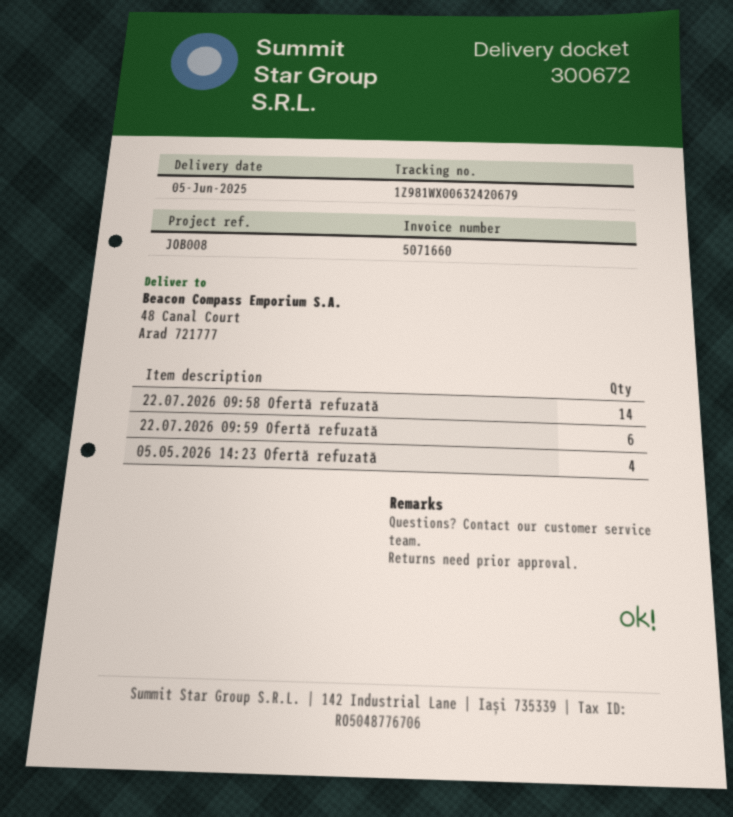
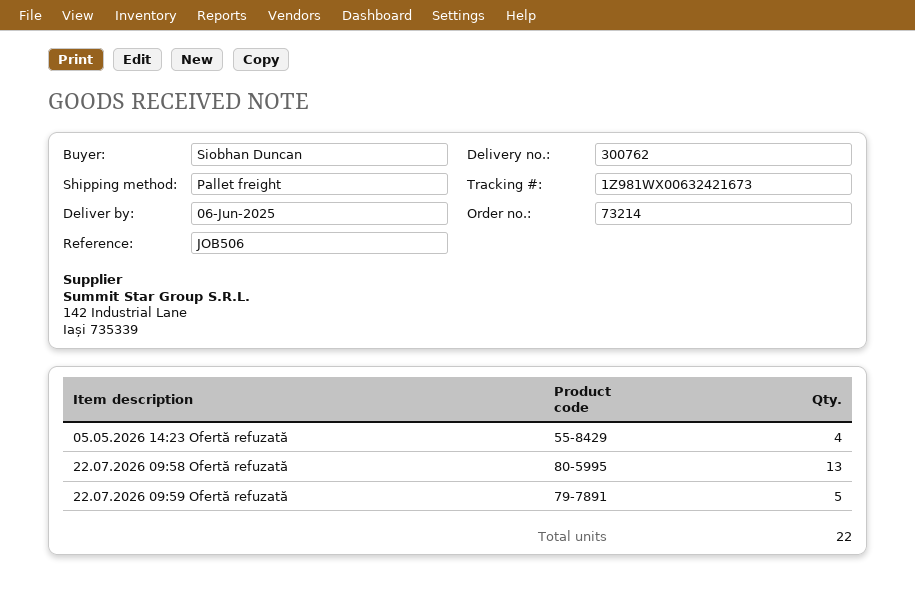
delivery note number: 300672 -> 300762
delivery date: 2025-06-05 -> 2025-06-06
reference: JOB008 -> JOB506
tracking number: 1Z981WX00632420679 -> 1Z981WX00632421673
22.07.2026 09:58 Ofertă refuzată: 14 -> 13
22.07.2026 09:59 Ofertă refuzată: 6 -> 5

